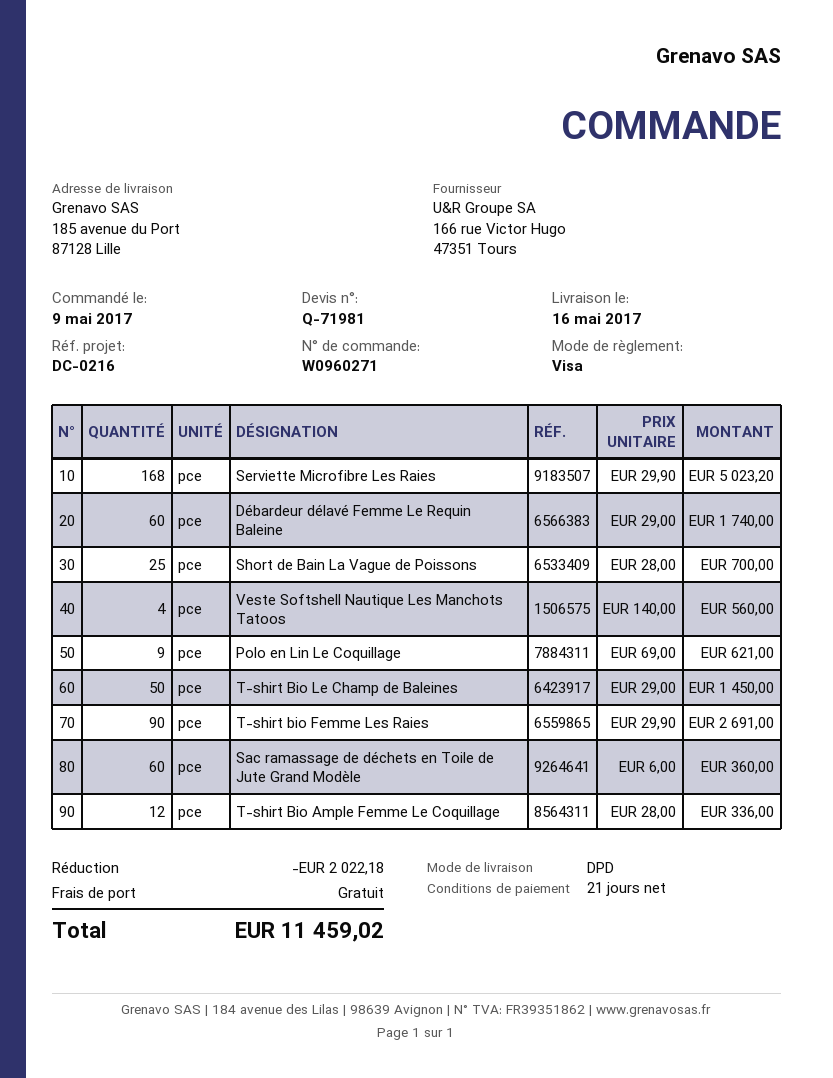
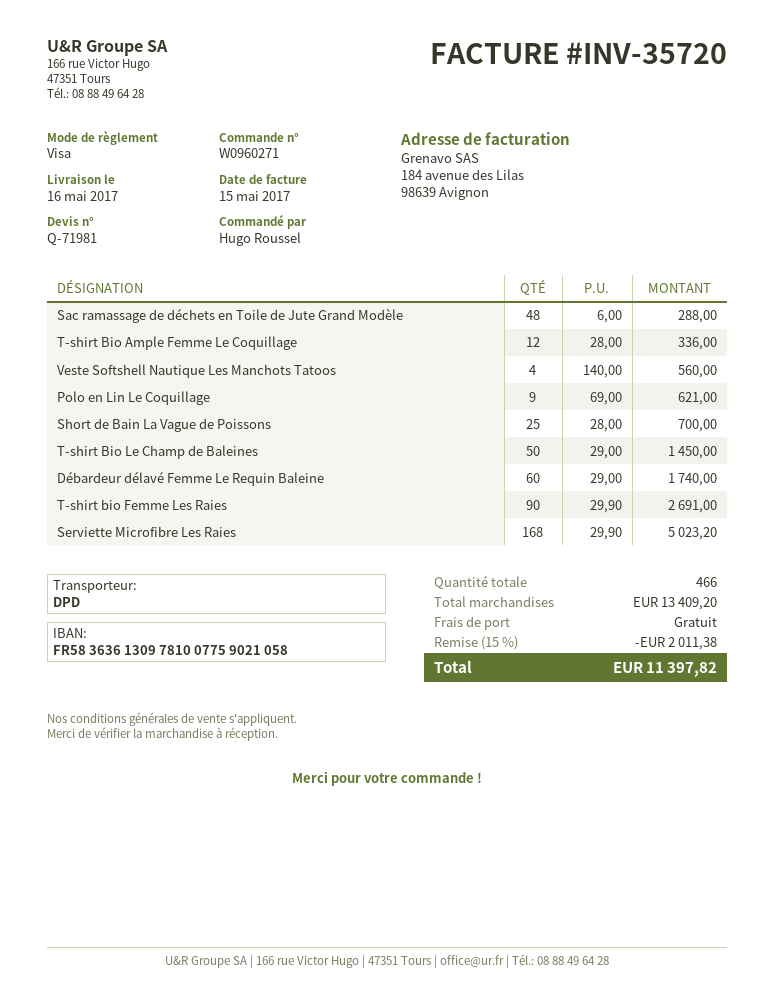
Sac ramassage de déchets en Toile de Jute Grand Modèle: 60 x 6.00 = 360.00 -> 48 x 6.00 = 288.00
discount: 2022.18 -> 2011.38
total: 11459.02 -> 11397.82

